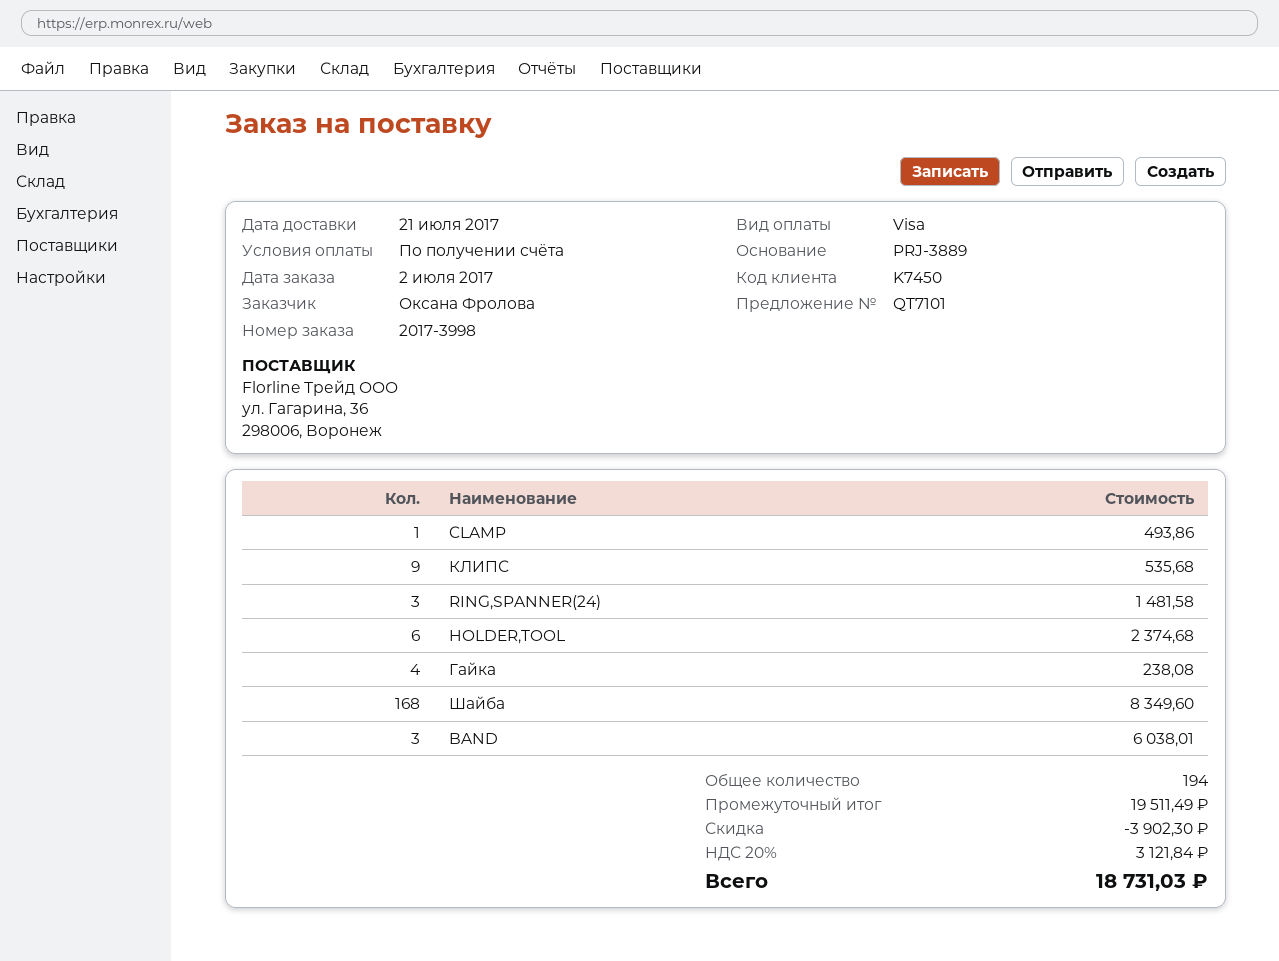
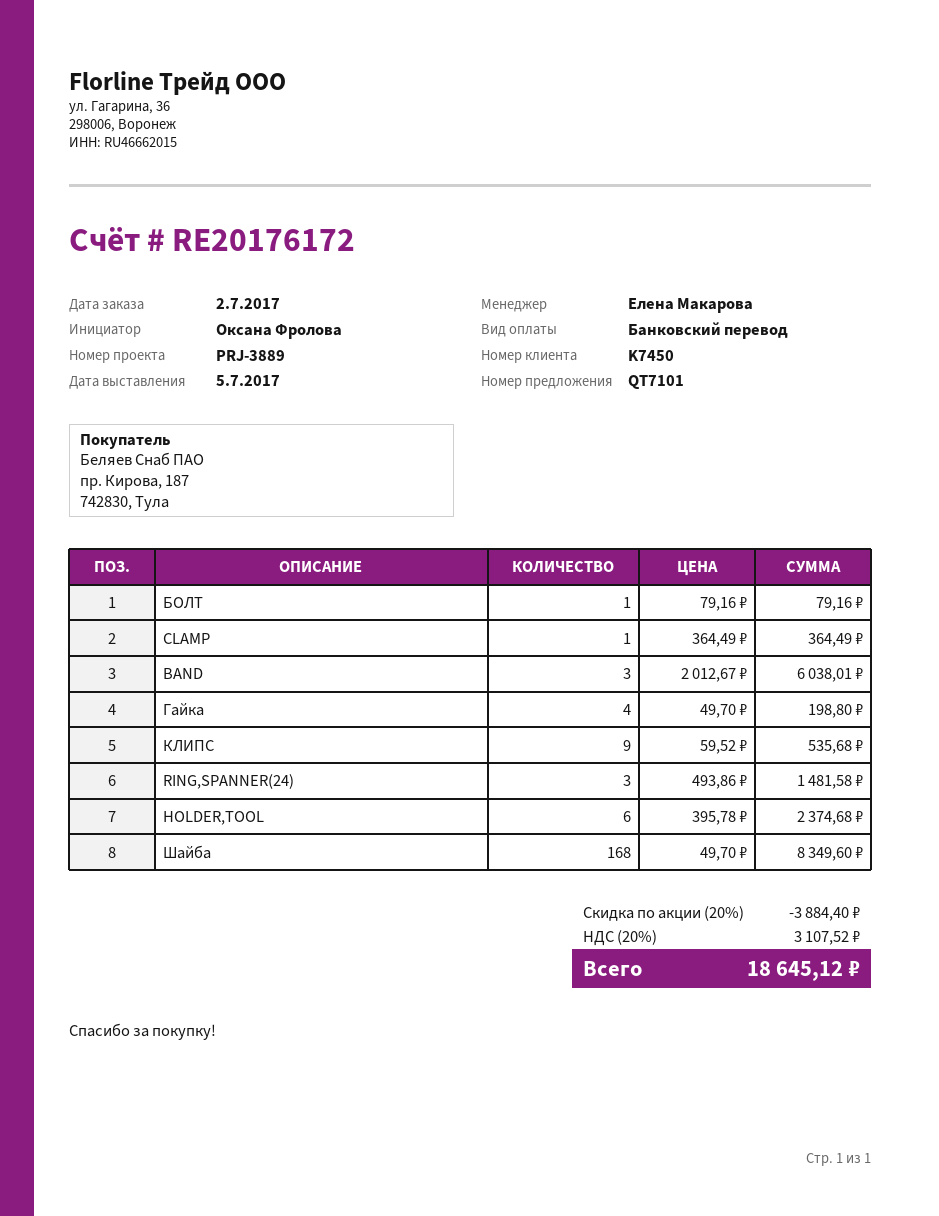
payment method: Visa -> bank transfer
CLAMP: 1 for 493.86 -> 1 for 364.49
Гайка: 4 for 238.08 -> 4 for 198.80
БОЛТ: none -> 1 for 79.16
discount: 3902.30 -> 3884.40
tax: 20% = 3121.84 -> 20% = 3107.52
total: 18731.03 -> 18645.12

